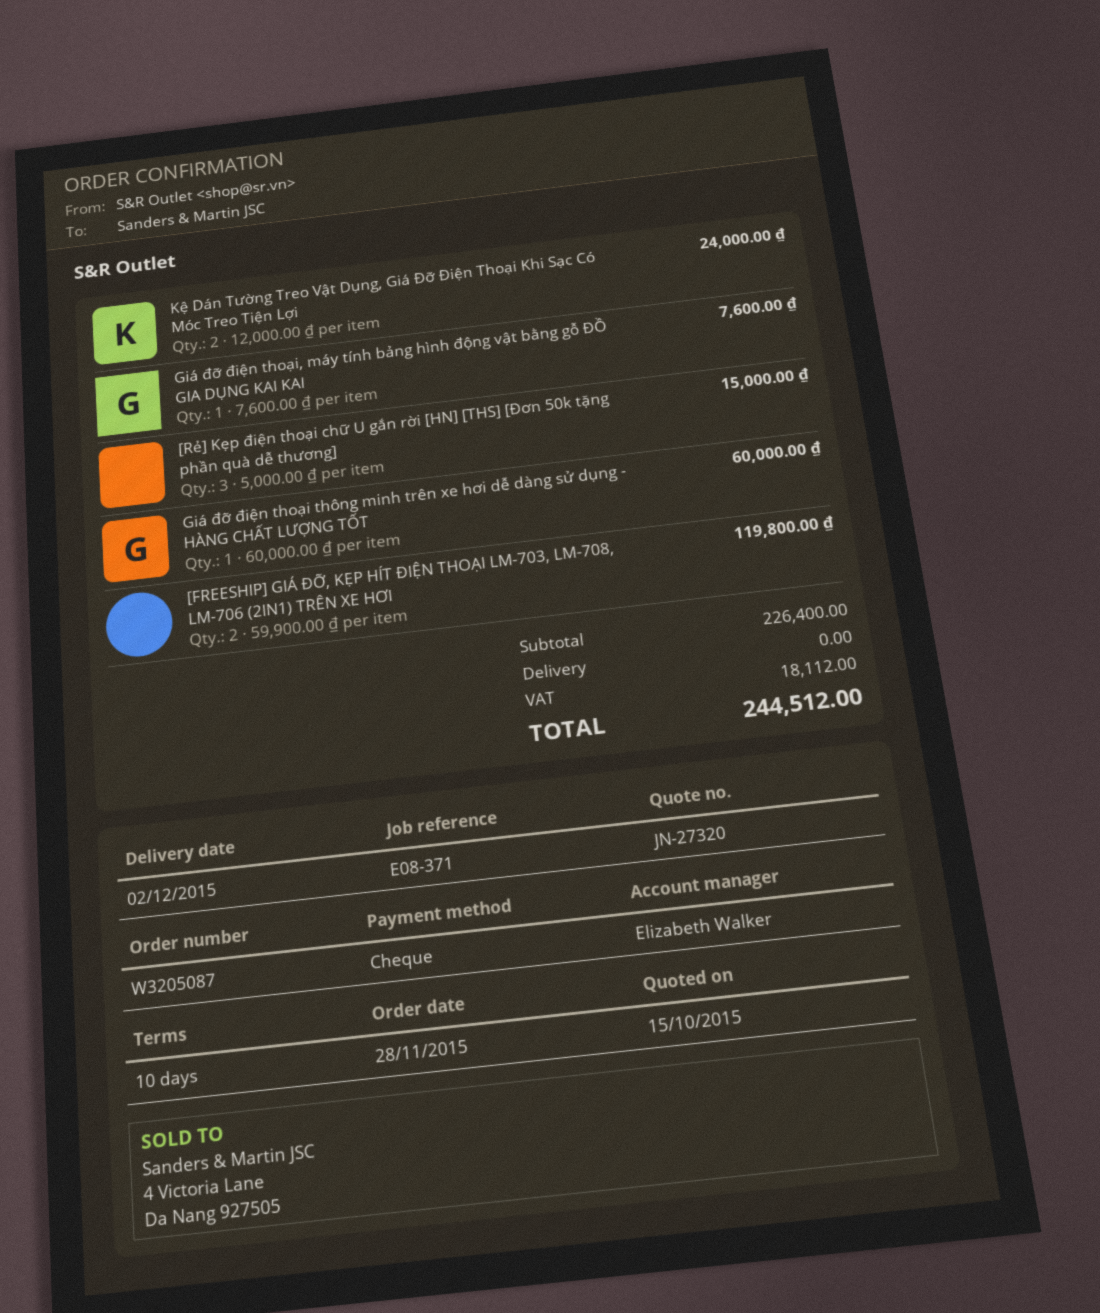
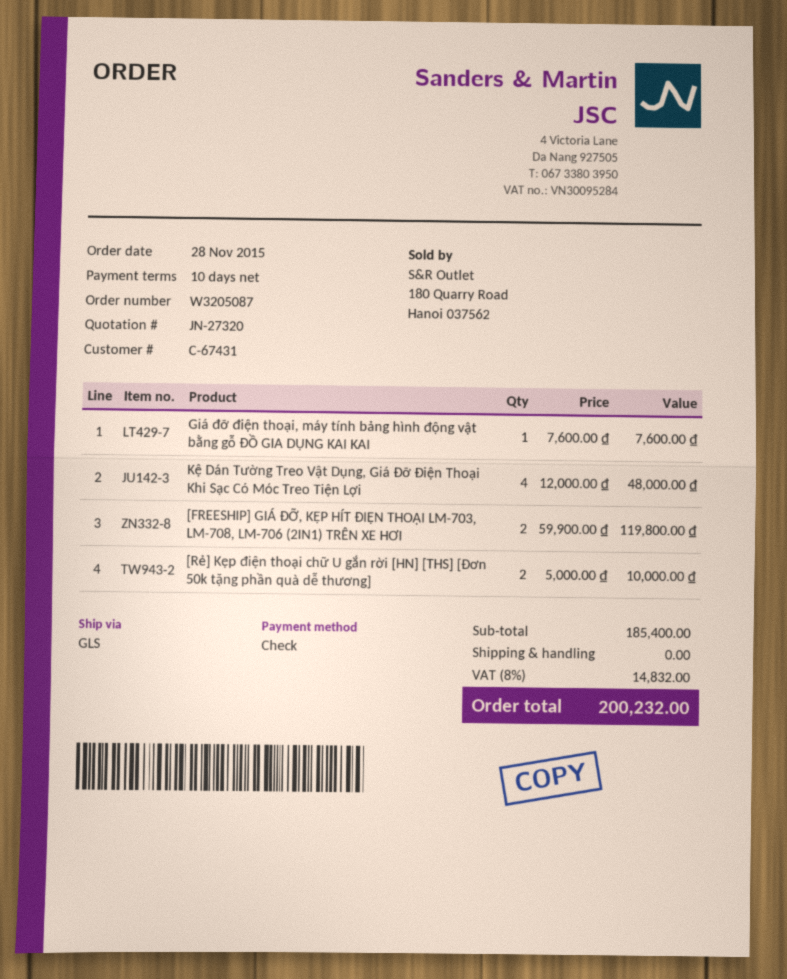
Kệ Dán Tường Treo Vật Dụng, Giá Đỡ Điện Thoại Khi Sạc Có Móc Treo Tiện Lợi: 2 x 12000.00 = 24000.00 -> 4 x 12000.00 = 48000.00
[Rẻ] Kẹp điện thoại chữ U gắn rời [HN] [THS] [Đơn 50k tặng phần quà dễ thương]: 3 x 5000.00 = 15000.00 -> 2 x 5000.00 = 10000.00
Giá đỡ điện thoại thông minh trên xe hơi dễ dàng sử dụng - HÀNG CHẤT LƯỢNG TỐT: 1 x 60000.00 = 60000.00 -> none
subtotal: 226400.00 -> 185400.00
tax: 18112.00 -> 14832.00
total: 244512.00 -> 200232.00

